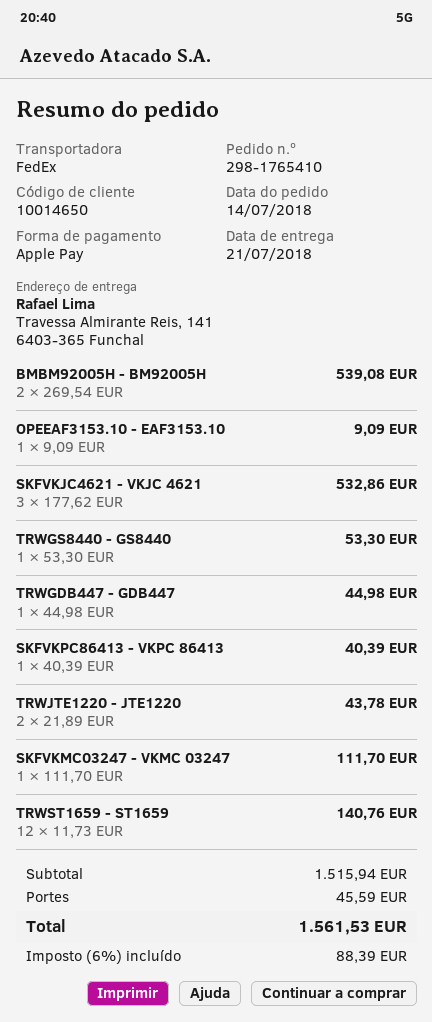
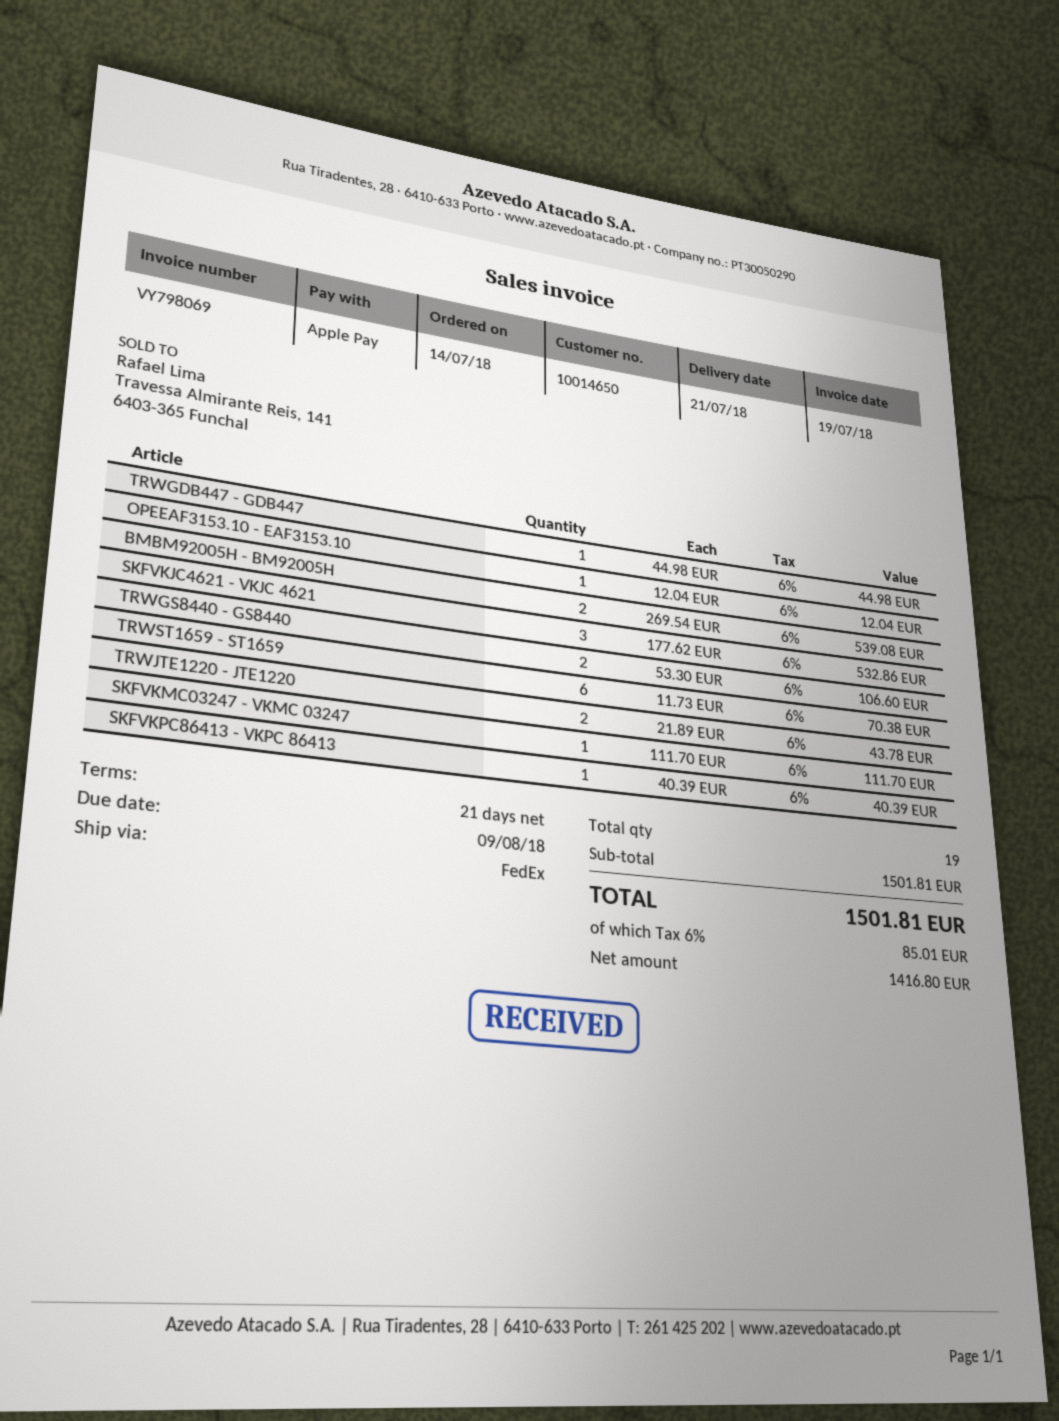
OPEEAF3153.10 - EAF3153.10: 1 x 9.09 = 9.09 -> 1 x 12.04 = 12.04
TRWGS8440 - GS8440: 1 x 53.30 = 53.30 -> 2 x 53.30 = 106.60
TRWST1659 - ST1659: 12 x 11.73 = 140.76 -> 6 x 11.73 = 70.38
subtotal: 1515.94 -> 1501.81
shipping: 45.59 -> none
tax: 6% = 88.39 -> 6% = 85.01
total: 1561.53 -> 1501.81

